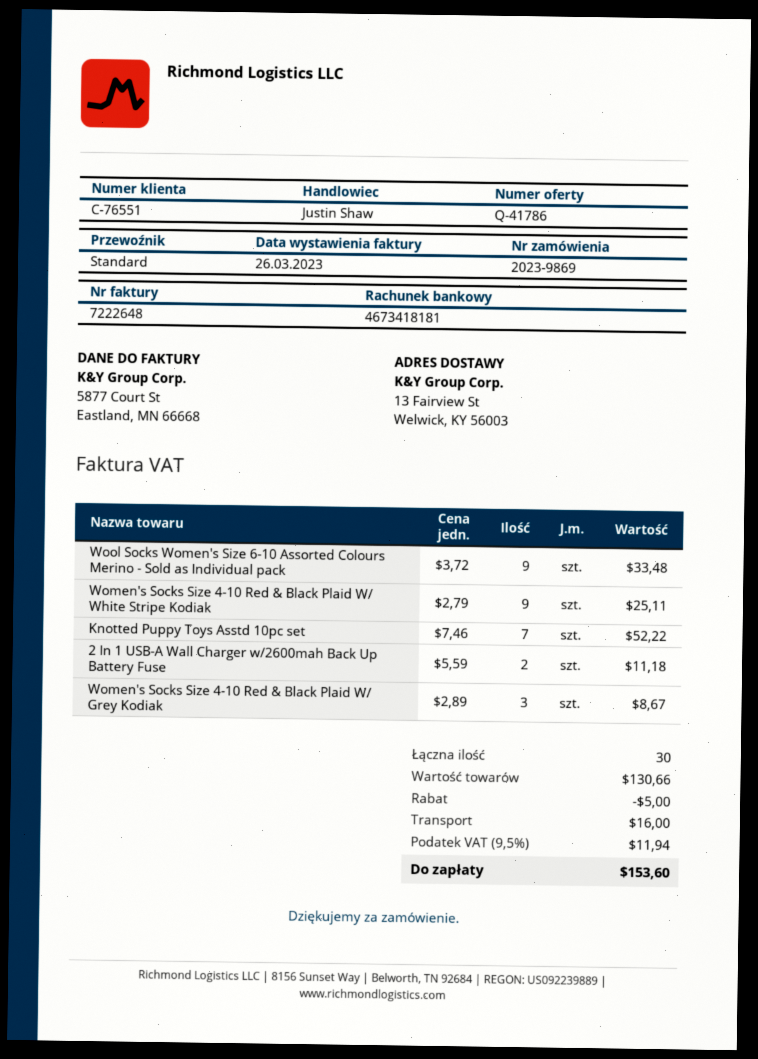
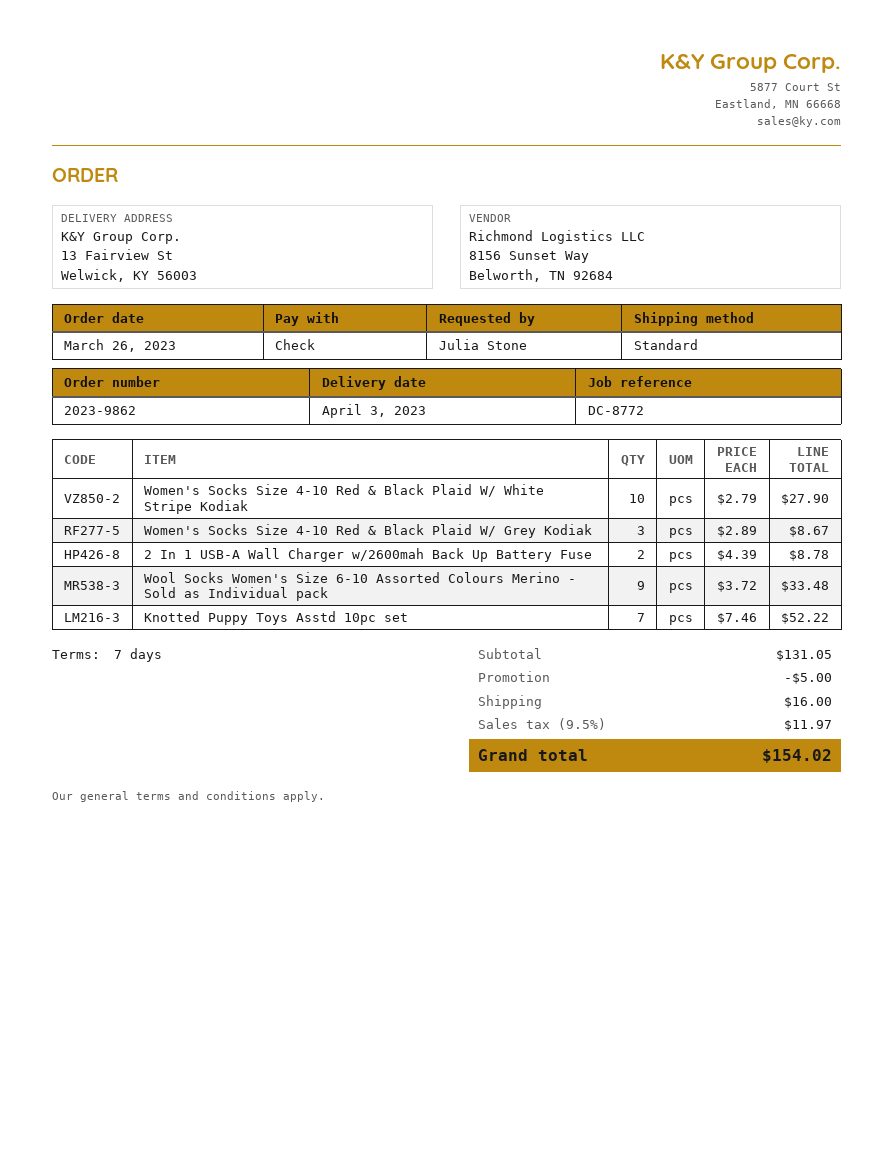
order number: 2023-9869 -> 2023-9862
Women's Socks Size 4-10 Red & Black Plaid W/ White Stripe Kodiak: 9 x 2.79 = 25.11 -> 10 x 2.79 = 27.90
2 In 1 USB-A Wall Charger w/2600mah Back Up Battery Fuse: 2 x 5.59 = 11.18 -> 2 x 4.39 = 8.78
subtotal: 130.66 -> 131.05
tax: 9.5% = 11.94 -> 9.5% = 11.97
total: 153.60 -> 154.02

